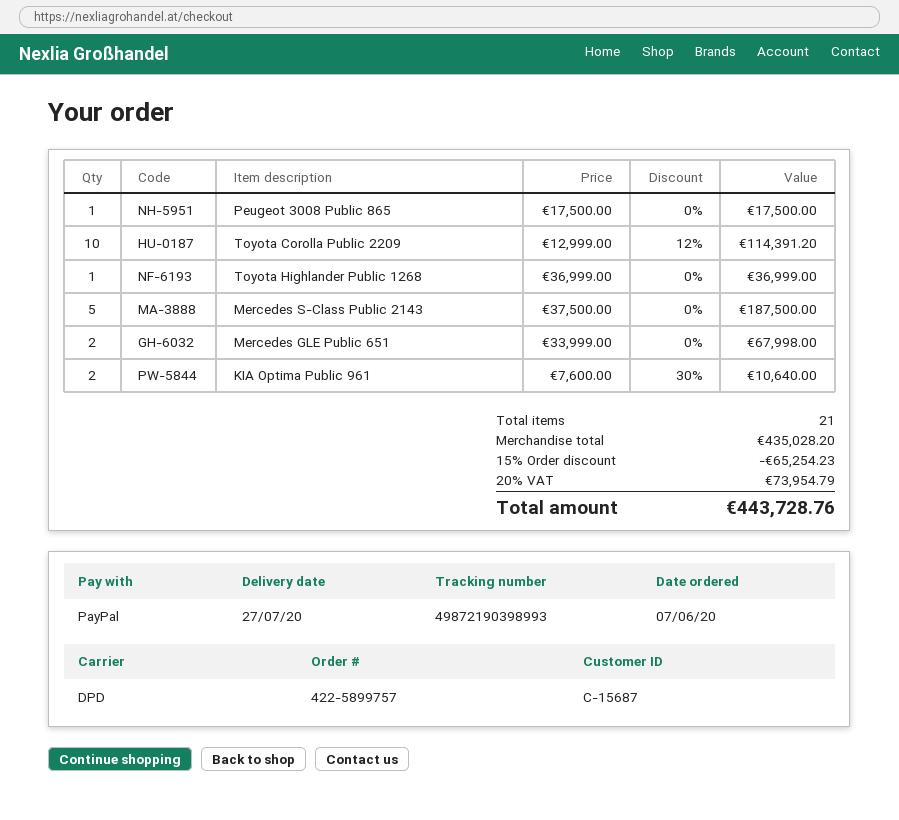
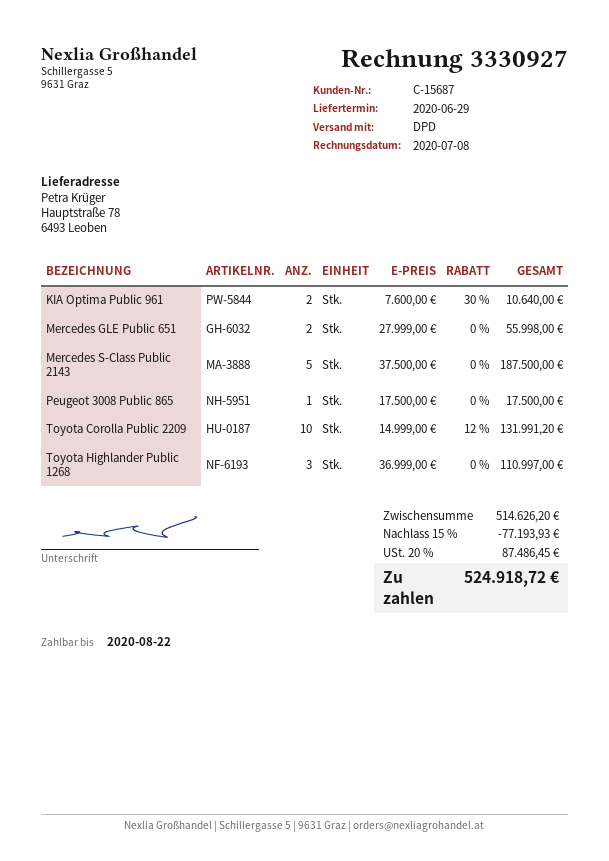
delivery date: 2020-07-27 -> 2020-06-29
Toyota Corolla Public 2209: 10 x 12999.00 - 12% = 114391.20 -> 10 x 14999.00 - 12% = 131991.20
Toyota Highlander Public 1268: 1 x 36999.00 = 36999.00 -> 3 x 36999.00 = 110997.00
Mercedes GLE Public 651: 2 x 33999.00 = 67998.00 -> 2 x 27999.00 = 55998.00
subtotal: 435028.20 -> 514626.20
discount: 15% = 65254.23 -> 15% = 77193.93
tax: 20% = 73954.79 -> 20% = 87486.45
total: 443728.76 -> 524918.72

